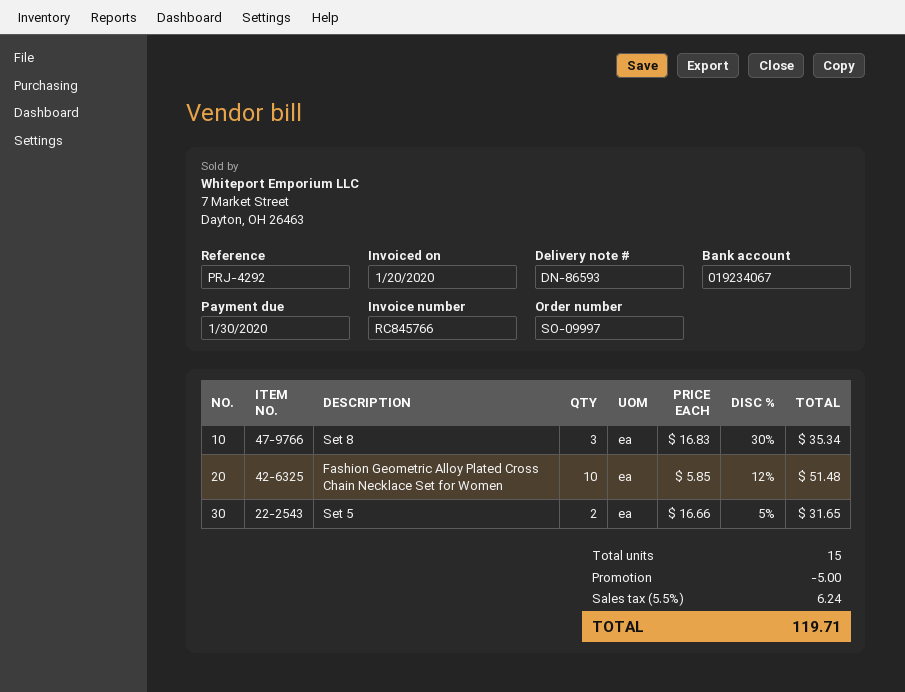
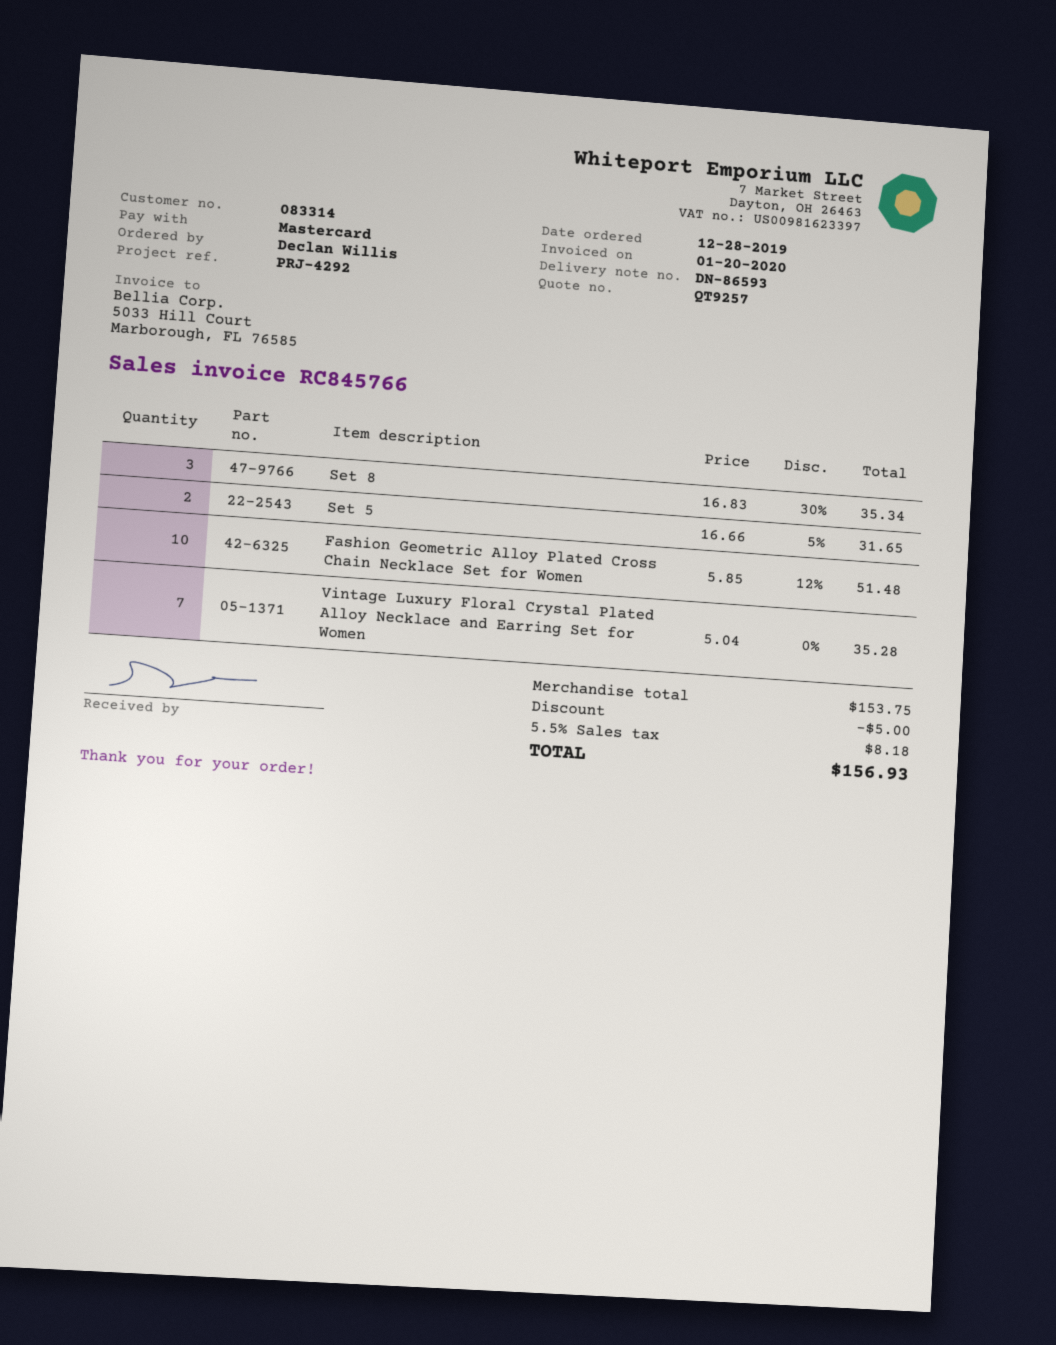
Vintage Luxury Floral Crystal Plated Alloy Necklace and Earring Set for Women: none -> 7 x 5.04 = 35.28
tax: 5.5% = 6.24 -> 5.5% = 8.18
total: 119.71 -> 156.93

